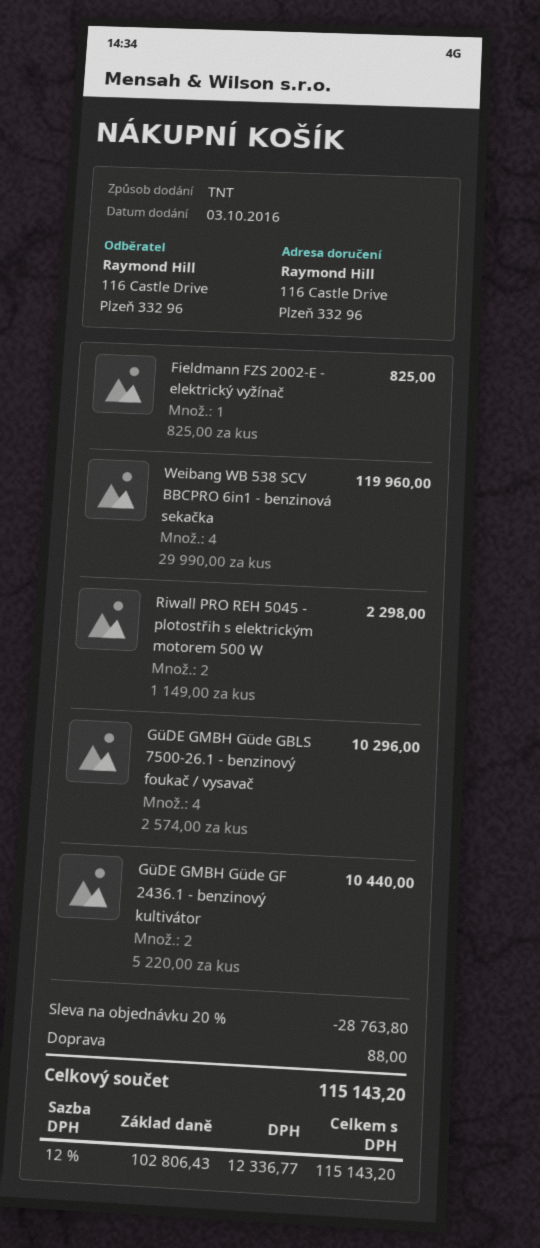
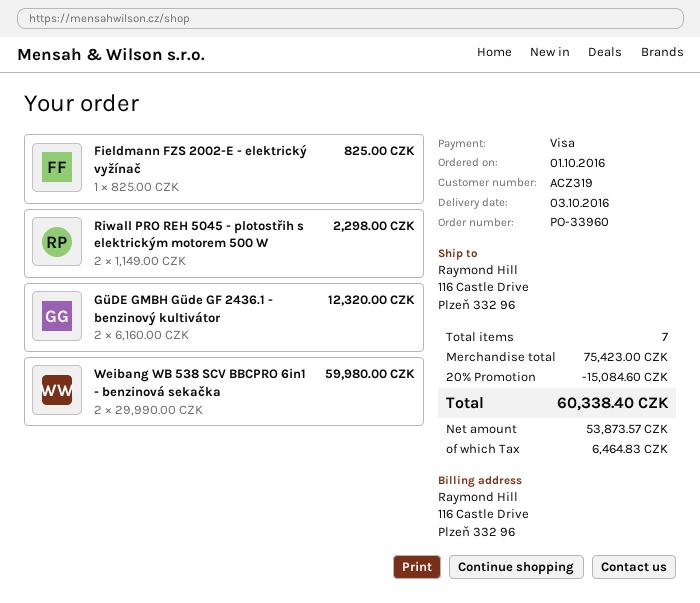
Weibang WB 538 SCV BBCPRO 6in1 - benzinová sekačka: 4 x 29990.00 = 119960.00 -> 2 x 29990.00 = 59980.00
GüDE GMBH Güde GBLS 7500-26.1 - benzinový foukač / vysavač: 4 x 2574.00 = 10296.00 -> none
GüDE GMBH Güde GF 2436.1 - benzinový kultivátor: 2 x 5220.00 = 10440.00 -> 2 x 6160.00 = 12320.00
discount: 20% = 28763.80 -> 20% = 15084.60
shipping: 88.00 -> none
net: 102806.43 -> 53873.57
tax: 12336.77 -> 6464.83
total: 115143.20 -> 60338.40

